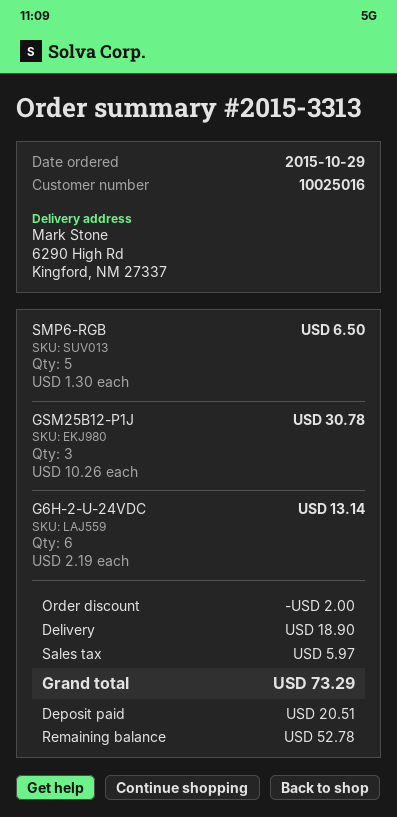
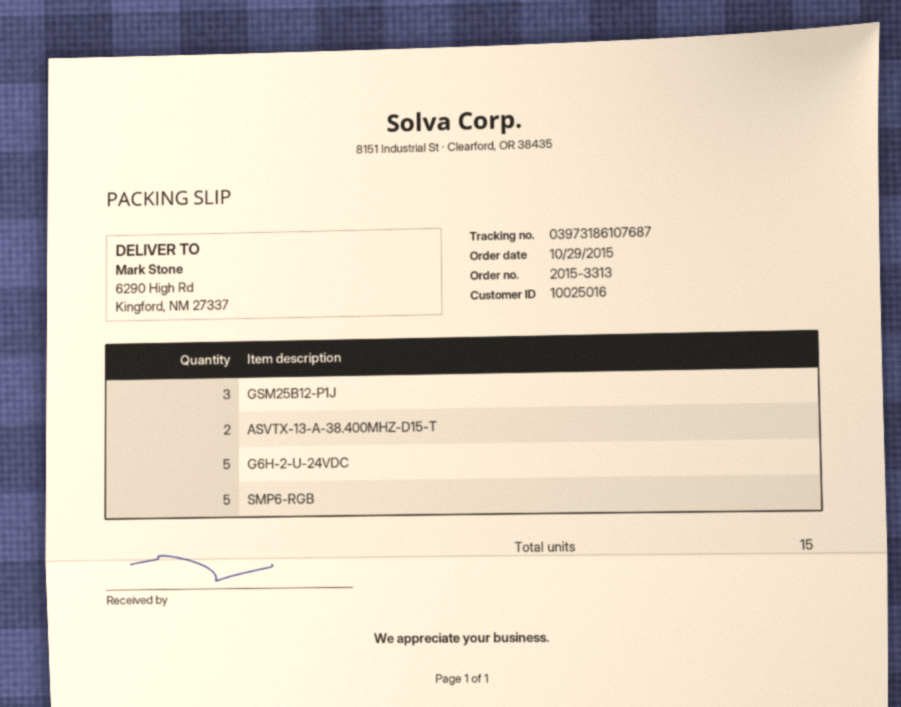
G6H-2-U-24VDC: 6 -> 5
ASVTX-13-A-38.400MHZ-D15-T: none -> 2

